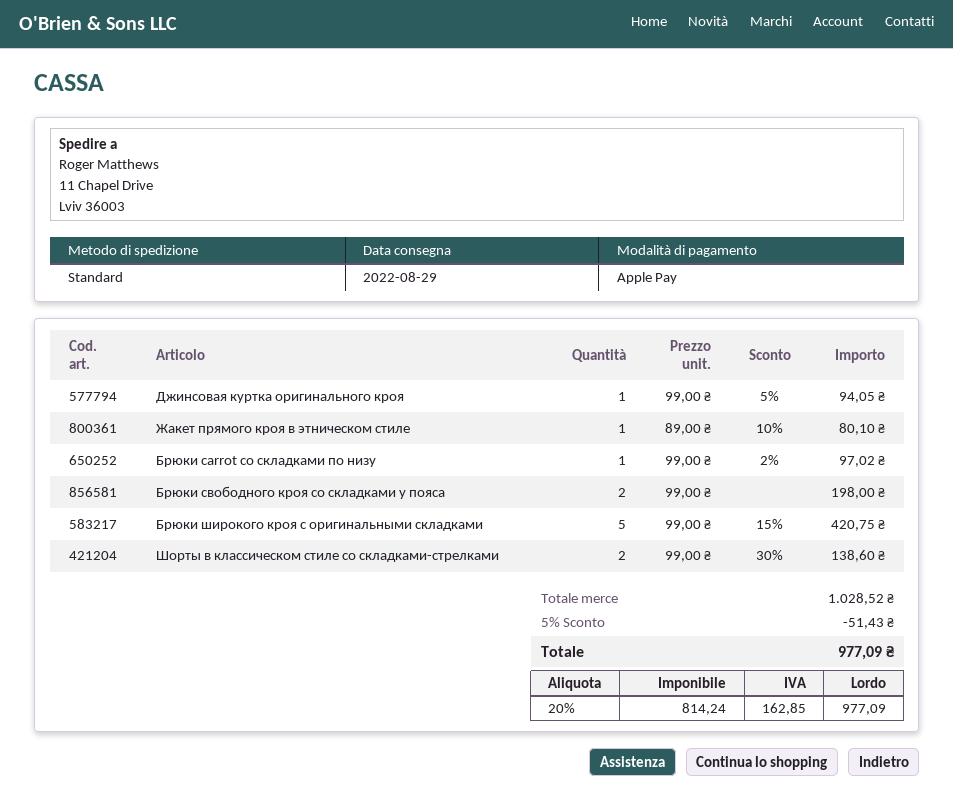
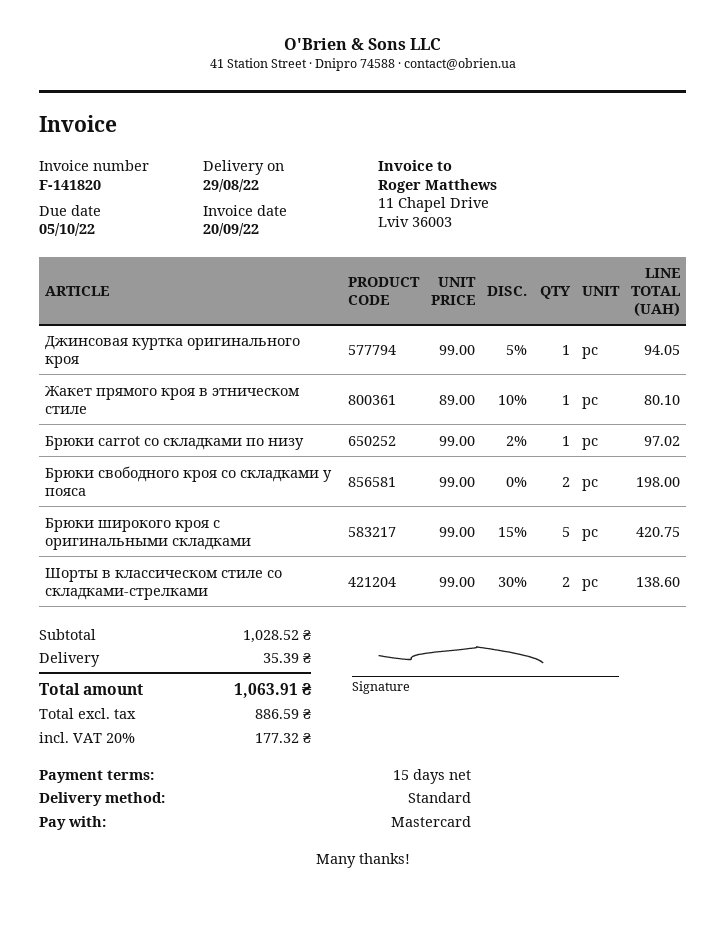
payment method: Apple Pay -> Mastercard
discount: 5% = 51.43 -> none
shipping: none -> 35.39
net: 814.24 -> 886.59
tax: 20% = 162.85 -> 20% = 177.32
total: 977.09 -> 1063.91

